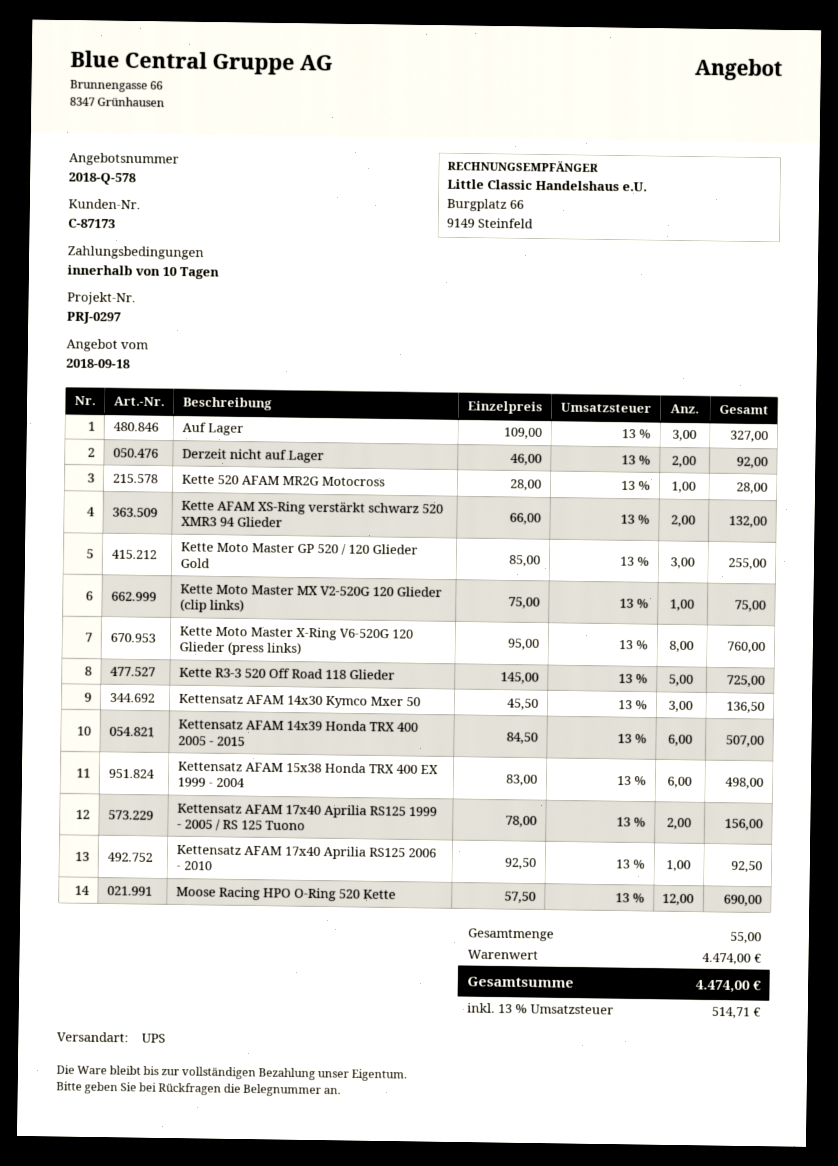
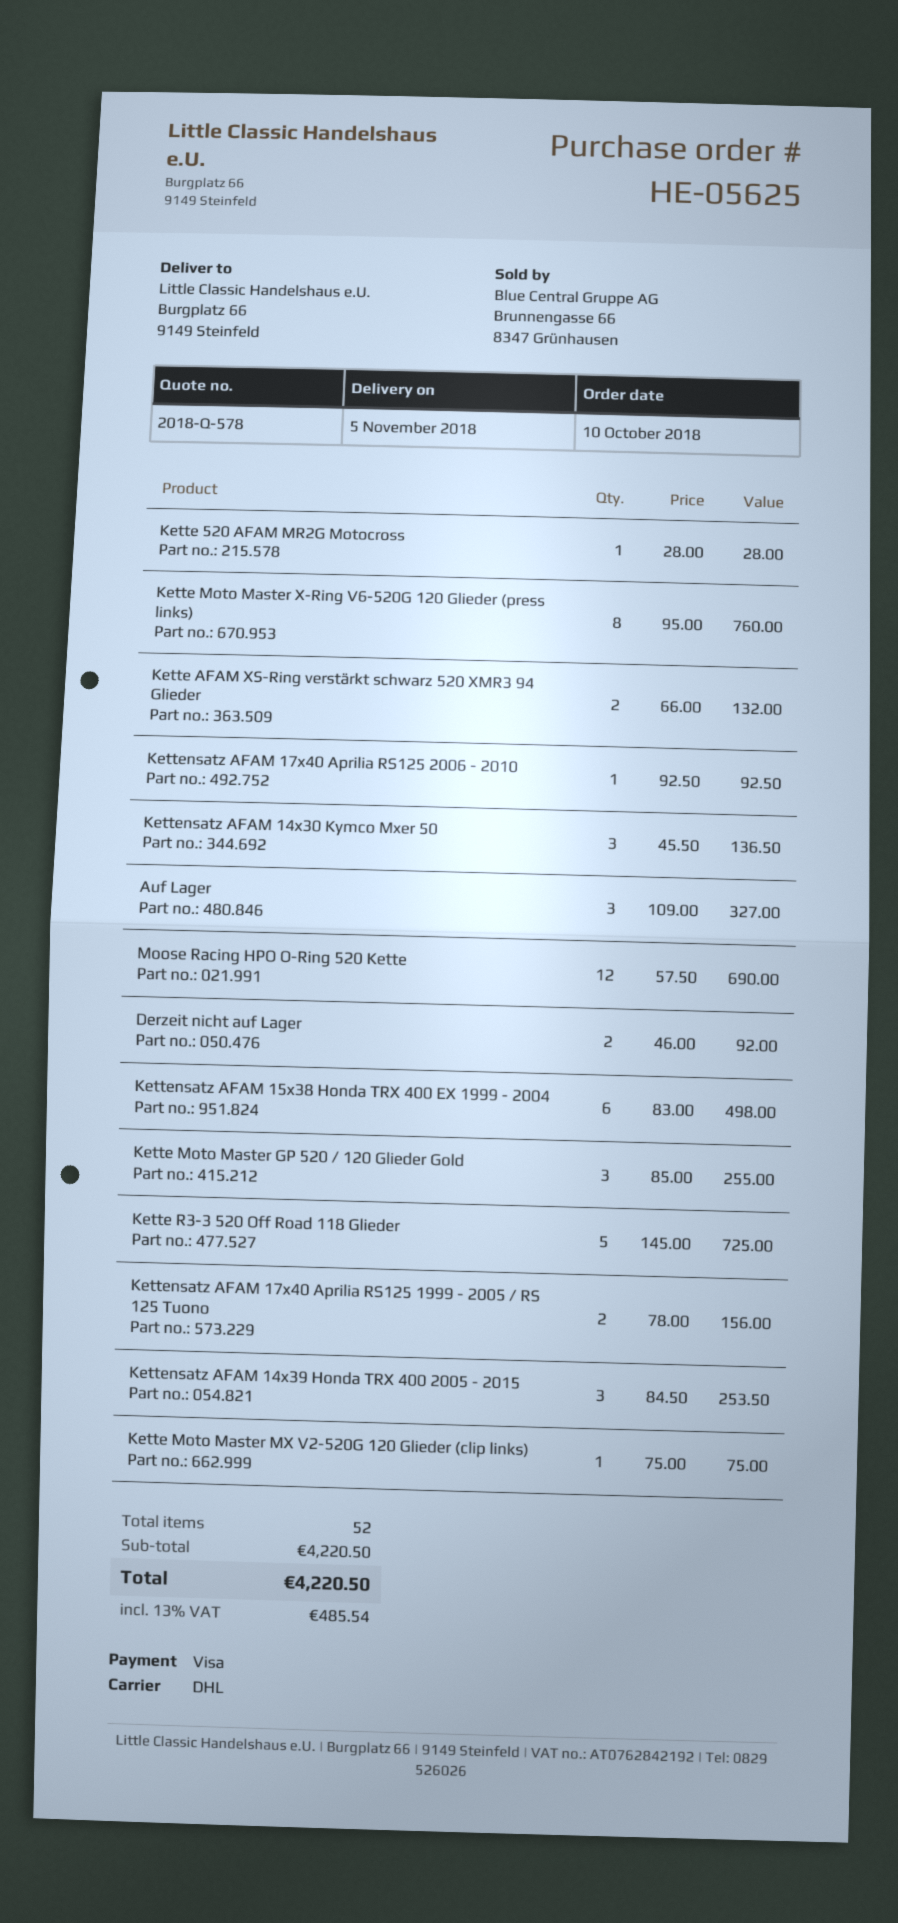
shipping method: UPS -> DHL
Kettensatz AFAM 14x39 Honda TRX 400 2005 - 2015: 6 x 84.50 = 507.00 -> 3 x 84.50 = 253.50
total quantity: 55 -> 52
subtotal: 4474.00 -> 4220.50
tax: 13% = 514.71 -> 13% = 485.54
total: 4474.00 -> 4220.50

